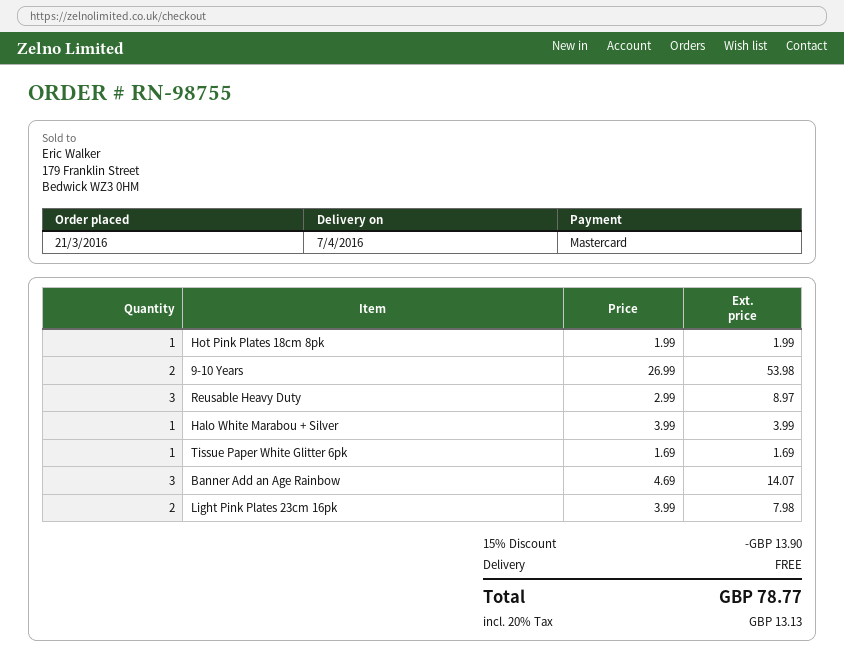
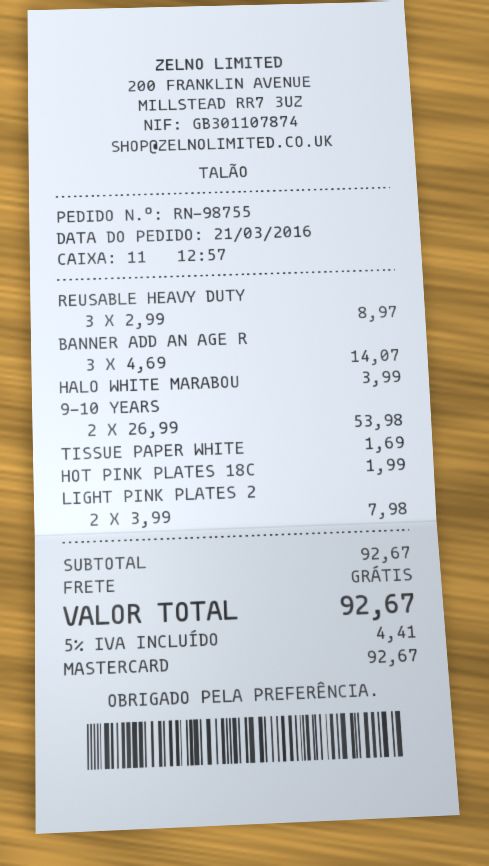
discount: 15% = 13.90 -> none
tax: 20% = 13.13 -> 5% = 4.41
total: 78.77 -> 92.67

